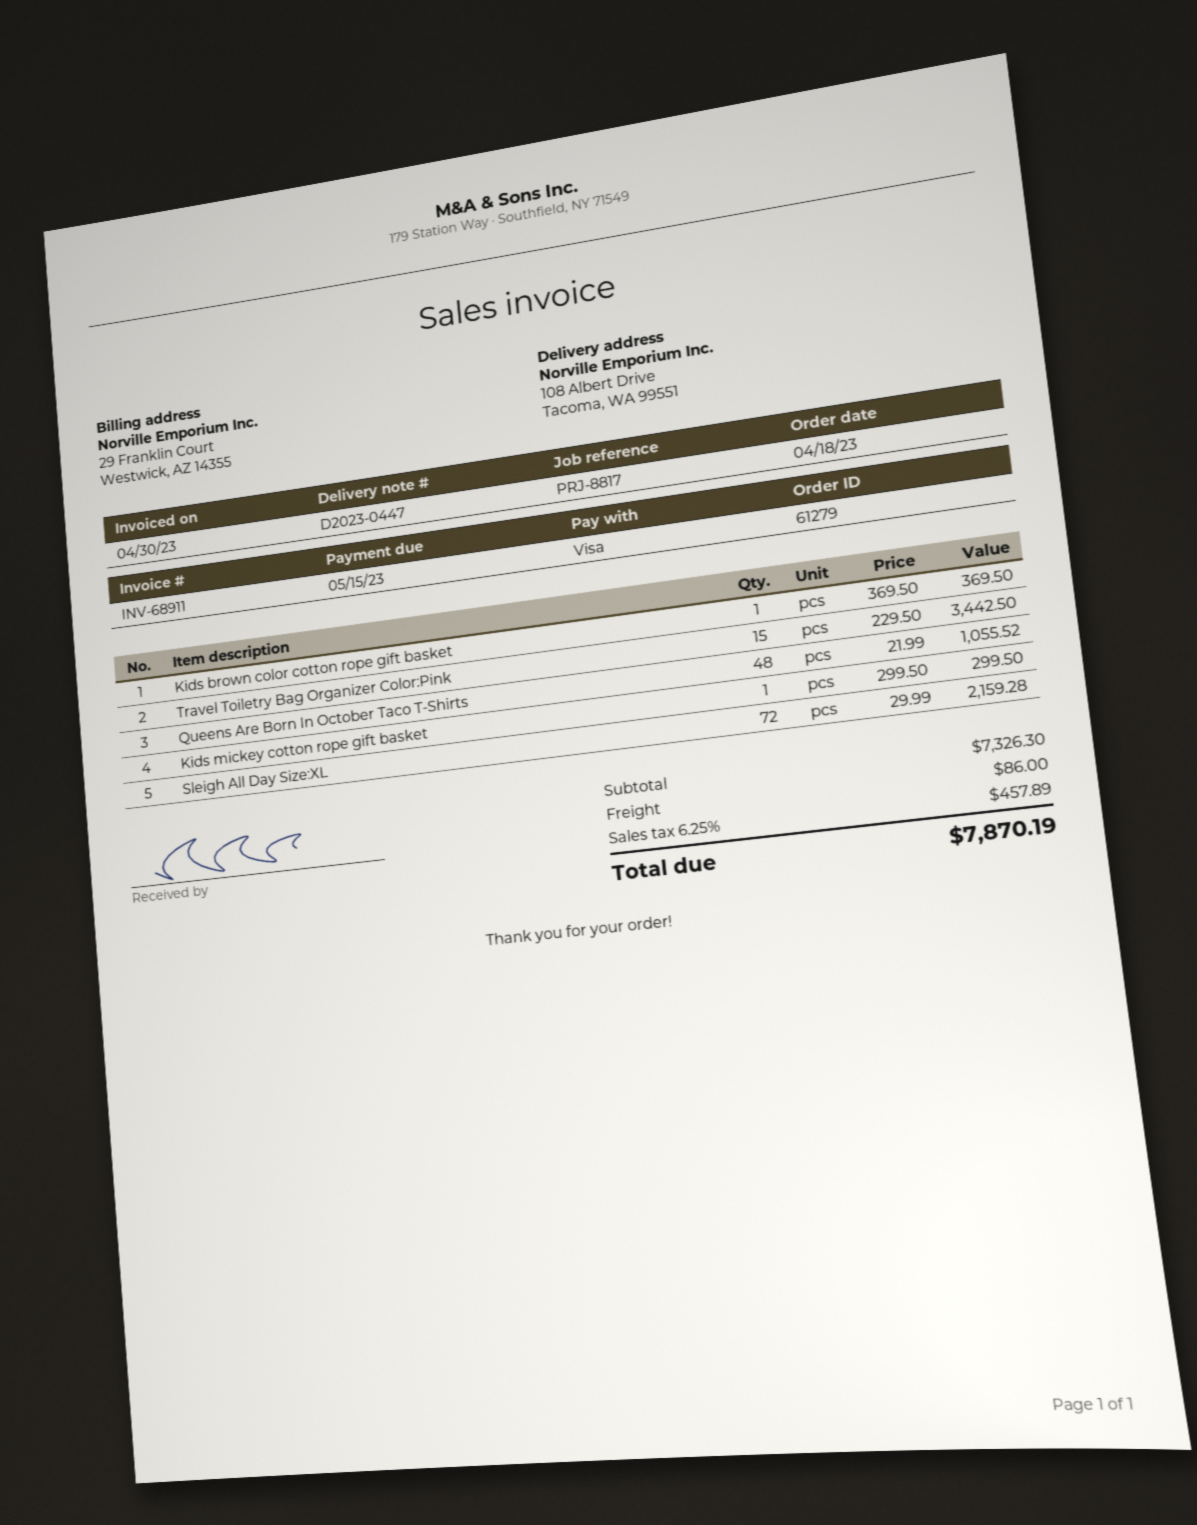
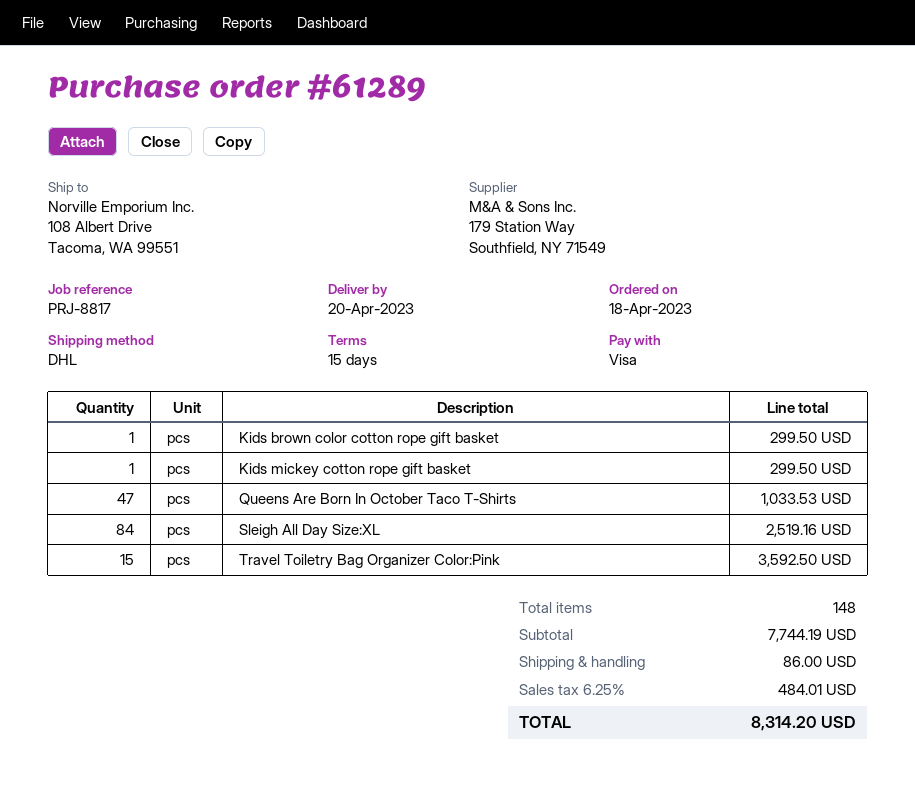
order number: 61279 -> 61289
Kids brown color cotton rope gift basket: 1 for 369.50 -> 1 for 299.50
Travel Toiletry Bag Organizer Color:Pink: 15 for 3442.50 -> 15 for 3592.50
Queens Are Born In October Taco T-Shirts: 48 for 1055.52 -> 47 for 1033.53
Sleigh All Day Size:XL: 72 for 2159.28 -> 84 for 2519.16
subtotal: 7326.30 -> 7744.19
tax: 6.25% = 457.89 -> 6.25% = 484.01
total: 7870.19 -> 8314.20

